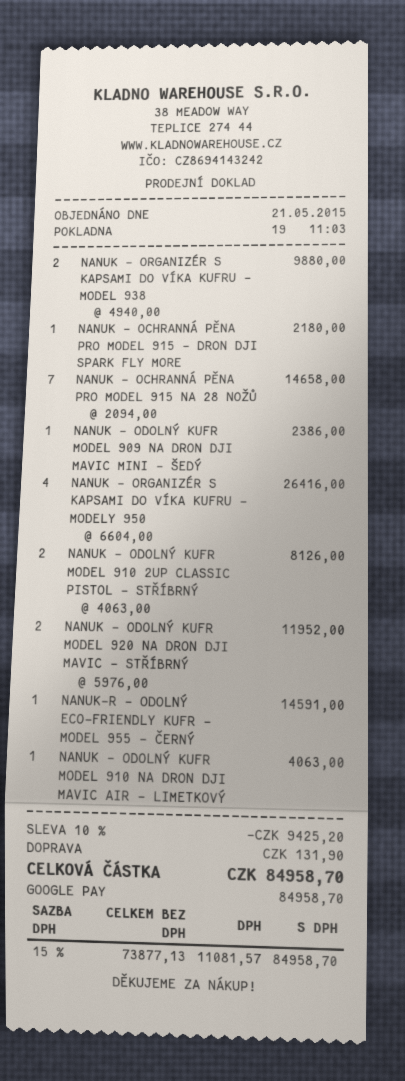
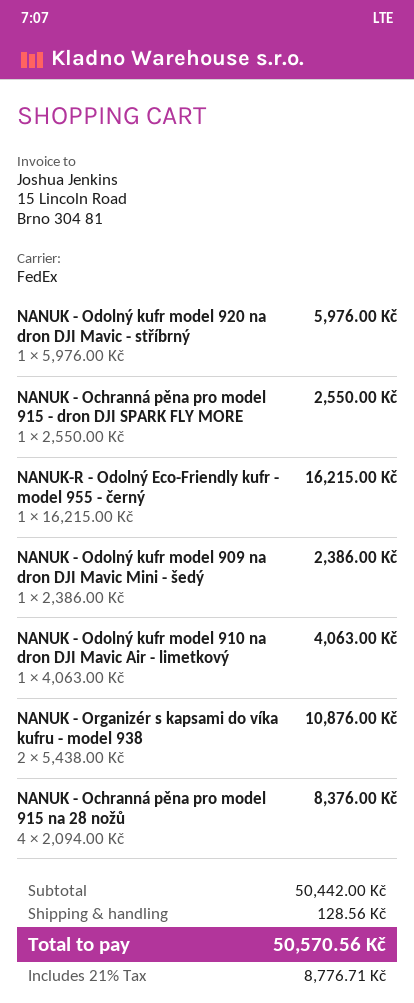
NANUK - ORGANIZÉR S KAPSAMI DO VÍKA KUFRU - MODEL 938: 2 x 4940.00 = 9880.00 -> 2 x 5438.00 = 10876.00
NANUK - OCHRANNÁ PĚNA PRO MODEL 915 - DRON DJI SPARK FLY MORE: 1 x 2180.00 = 2180.00 -> 1 x 2550.00 = 2550.00
NANUK - OCHRANNÁ PĚNA PRO MODEL 915 NA 28 NOŽŮ: 7 x 2094.00 = 14658.00 -> 4 x 2094.00 = 8376.00
NANUK - ORGANIZÉR S KAPSAMI DO VÍKA KUFRU - MODELY 950: 4 x 6604.00 = 26416.00 -> none
NANUK - ODOLNÝ KUFR MODEL 910 2UP CLASSIC PISTOL - STŘÍBRNÝ: 2 x 4063.00 = 8126.00 -> none
NANUK - ODOLNÝ KUFR MODEL 920 NA DRON DJI MAVIC - STŘÍBRNÝ: 2 x 5976.00 = 11952.00 -> 1 x 5976.00 = 5976.00
NANUK-R - ODOLNÝ ECO-FRIENDLY KUFR - MODEL 955 - ČERNÝ: 1 x 14591.00 = 14591.00 -> 1 x 16215.00 = 16215.00
discount: 10% = 9425.20 -> none
shipping: 131.90 -> 128.56
tax: 15% = 11081.57 -> 21% = 8776.71
total: 84958.70 -> 50570.56

